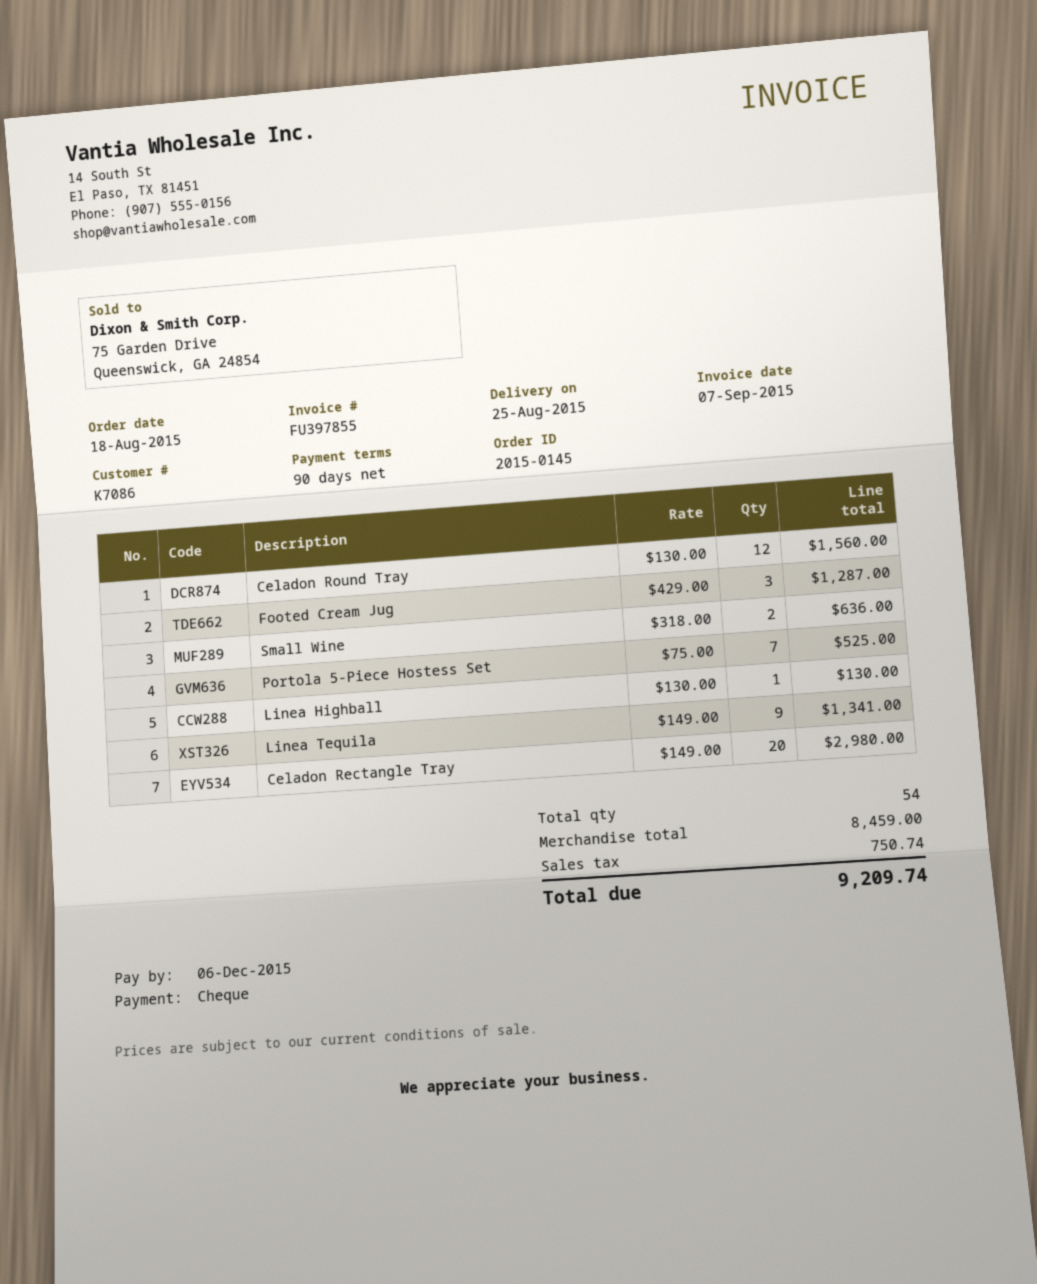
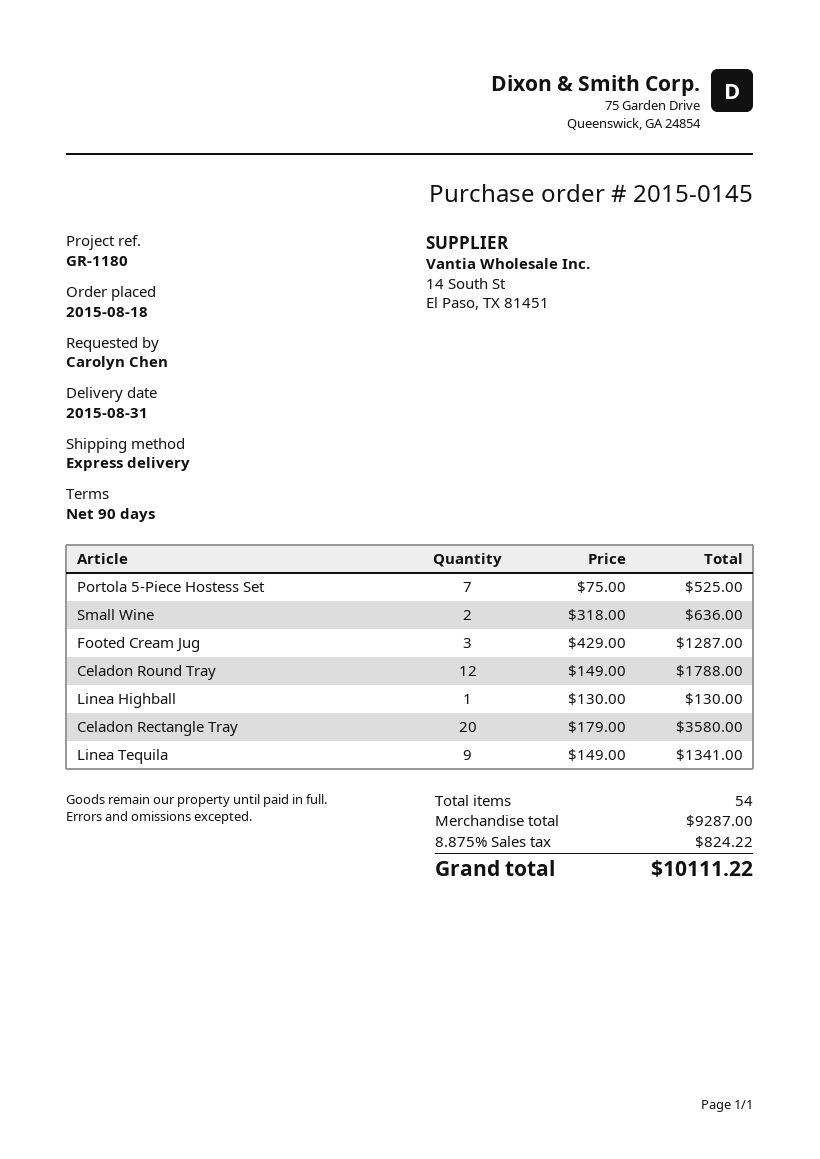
delivery date: 2015-08-25 -> 2015-08-31
Celadon Round Tray: 12 x 130.00 = 1560.00 -> 12 x 149.00 = 1788.00
Celadon Rectangle Tray: 20 x 149.00 = 2980.00 -> 20 x 179.00 = 3580.00
subtotal: 8459.00 -> 9287.00
tax: 750.74 -> 824.22
total: 9209.74 -> 10111.22

